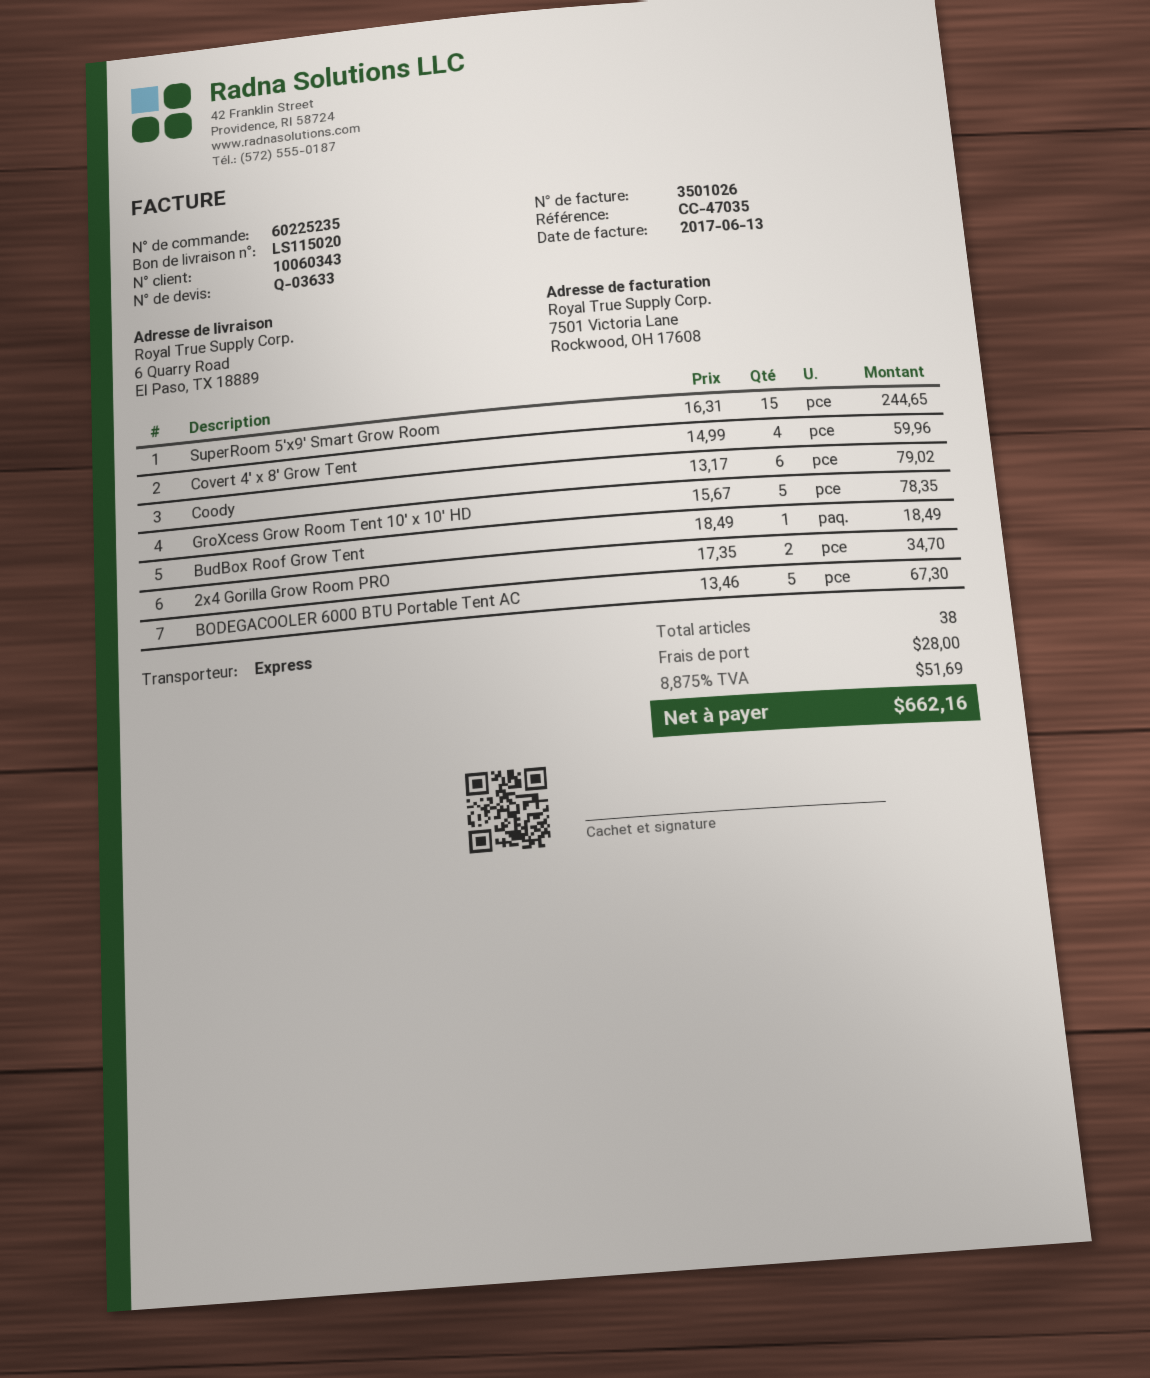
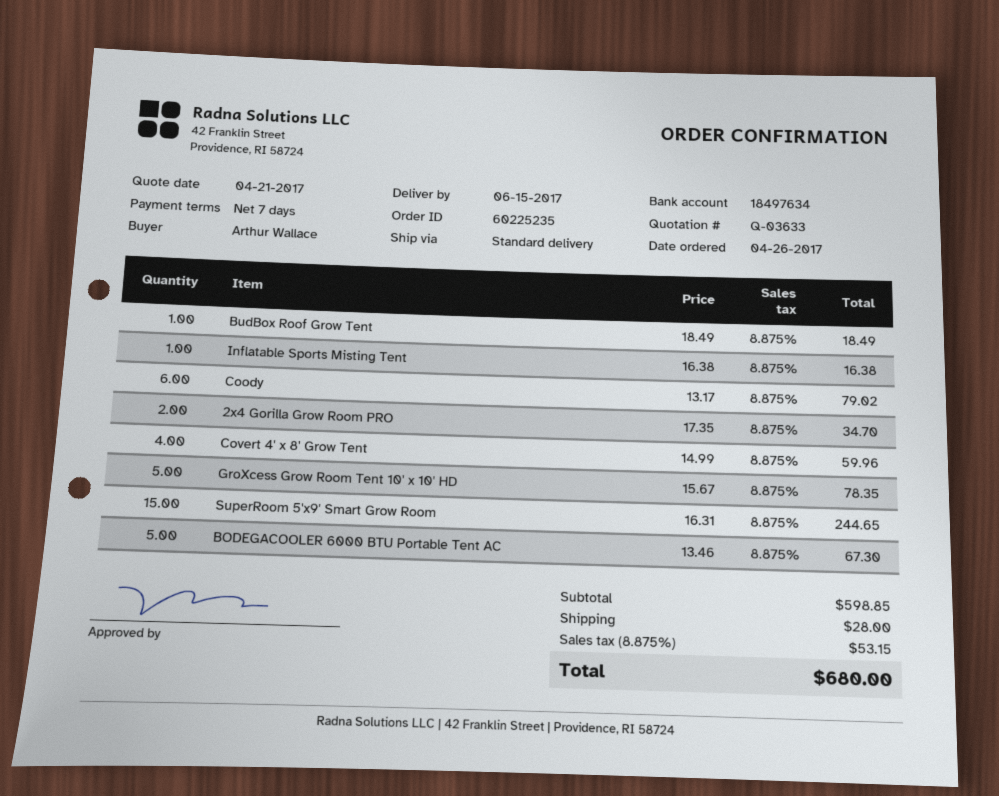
shipping method: express -> standard
Inflatable Sports Misting Tent: none -> 1 x 16.38 = 16.38
tax: 8.875% = 51.69 -> 8.875% = 53.15
total: 662.16 -> 680.00

